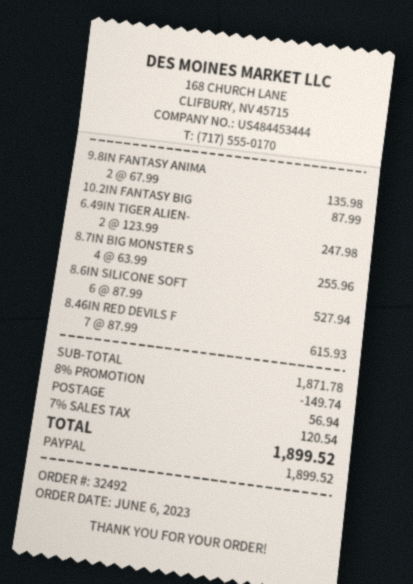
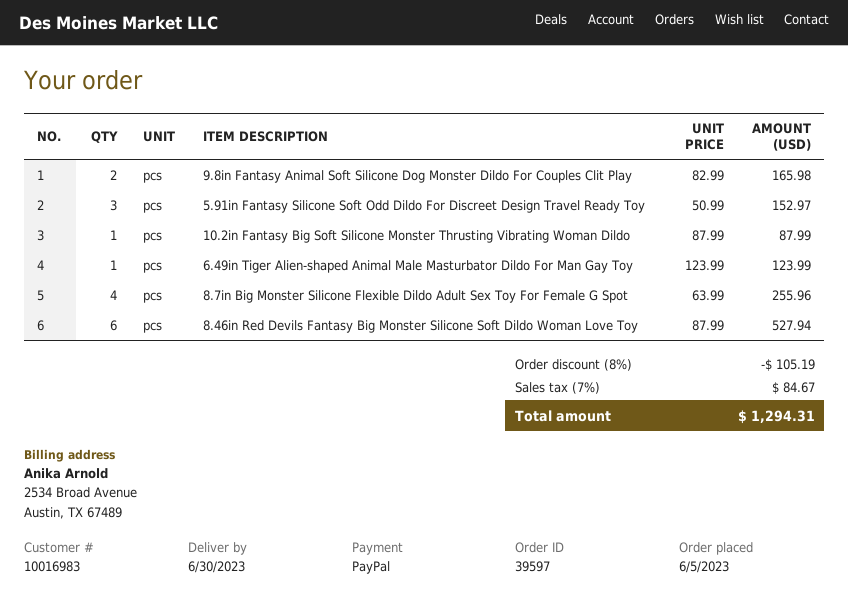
order number: 32492 -> 39597
order date: 2023-06-06 -> 2023-06-05
9.8IN FANTASY ANIMA: 2 x 67.99 = 135.98 -> 2 x 82.99 = 165.98
6.49IN TIGER ALIEN-: 2 x 123.99 = 247.98 -> 1 x 123.99 = 123.99
8.6IN SILICONE SOFT: 6 x 87.99 = 527.94 -> none
8.46IN RED DEVILS F: 7 x 87.99 = 615.93 -> 6 x 87.99 = 527.94
5.91in Fantasy Silicone Soft Odd Dildo For Discreet Design Travel Ready Toy: none -> 3 x 50.99 = 152.97
discount: 8% = 149.74 -> 8% = 105.19
shipping: 56.94 -> none
tax: 7% = 120.54 -> 7% = 84.67
total: 1899.52 -> 1294.31

